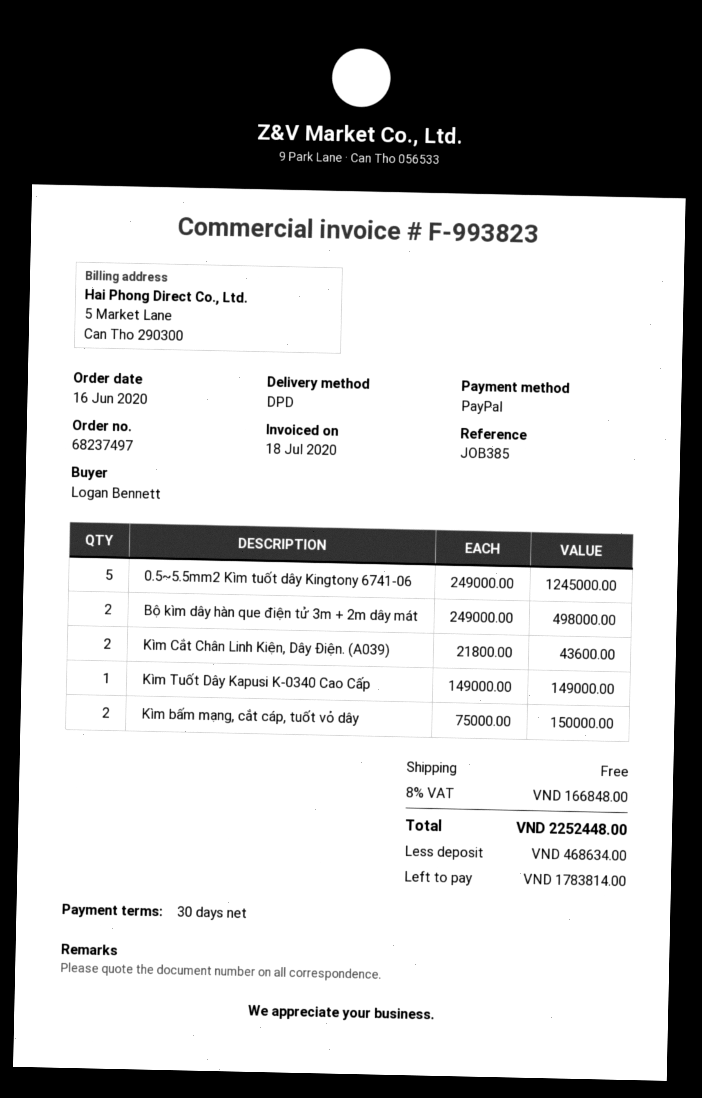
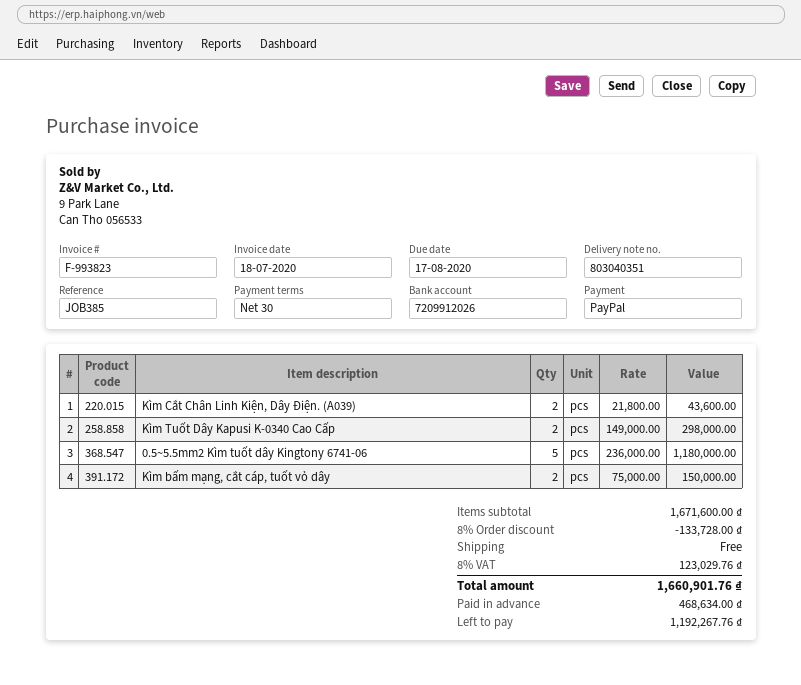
0.5~5.5mm2 Kìm tuốt dây Kingtony 6741-06: 5 x 249000.00 = 1245000.00 -> 5 x 236000.00 = 1180000.00
Bộ kìm dây hàn que điện tử 3m + 2m dây mát: 2 x 249000.00 = 498000.00 -> none
Kìm Tuốt Dây Kapusi K-0340 Cao Cấp: 1 x 149000.00 = 149000.00 -> 2 x 149000.00 = 298000.00
discount: none -> 8% = 133728.00
tax: 8% = 166848.00 -> 8% = 123029.76
total: 2252448.00 -> 1660901.76
balance: 1783814.00 -> 1192267.76

